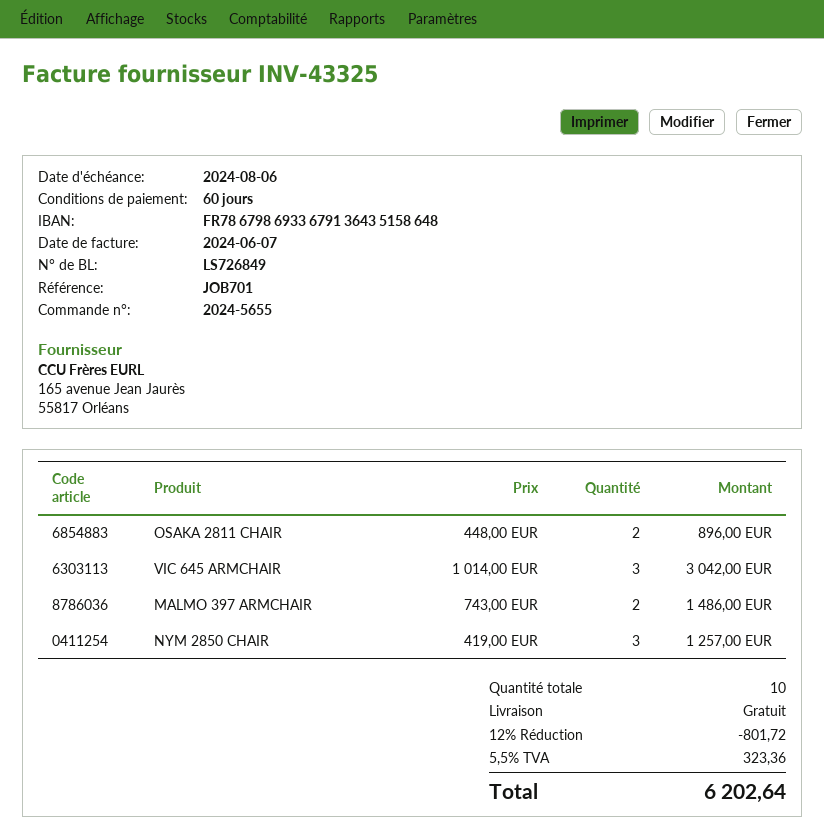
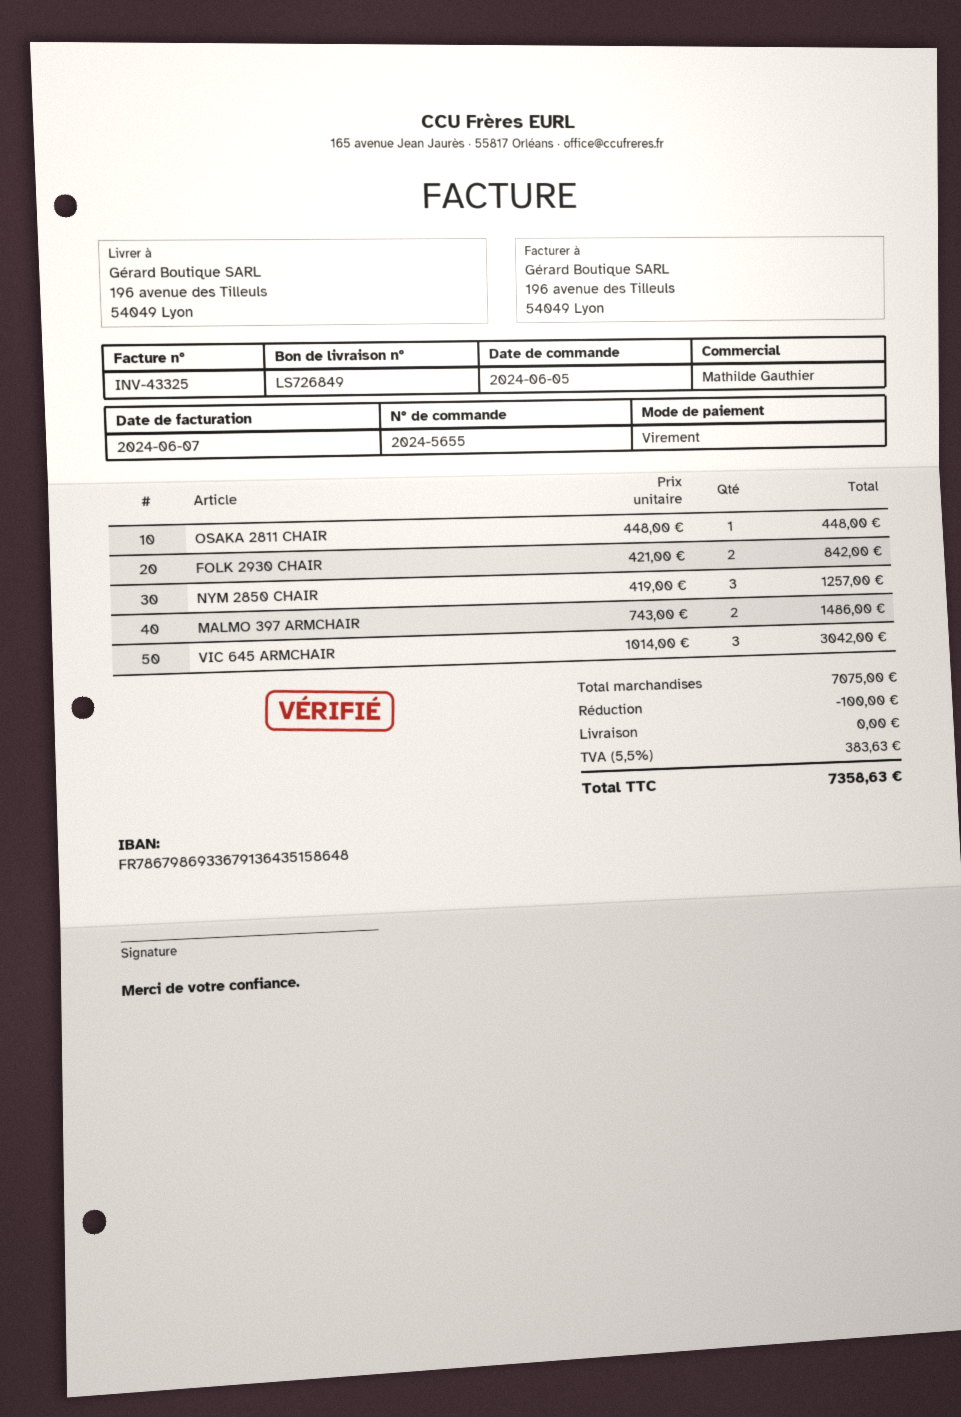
OSAKA 2811 CHAIR: 2 x 448.00 = 896.00 -> 1 x 448.00 = 448.00
FOLK 2930 CHAIR: none -> 2 x 421.00 = 842.00
discount: 801.72 -> 100.00
tax: 5.5% = 323.36 -> 5.5% = 383.63
total: 6202.64 -> 7358.63

